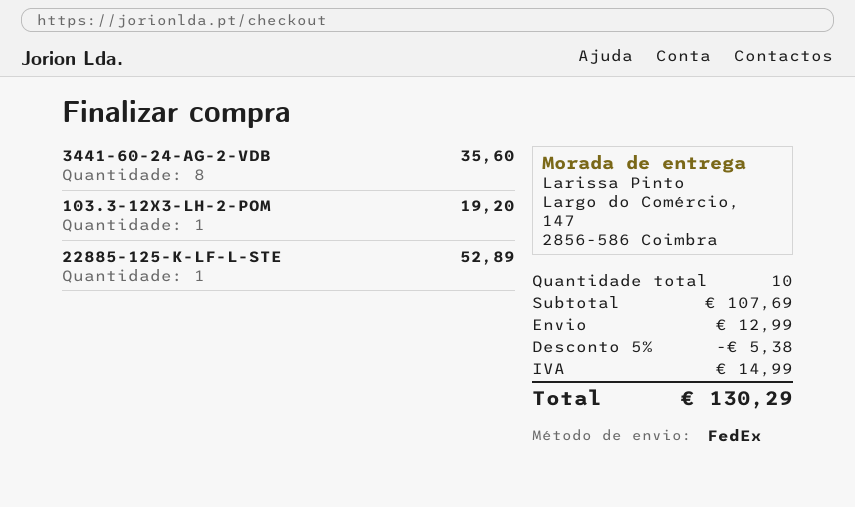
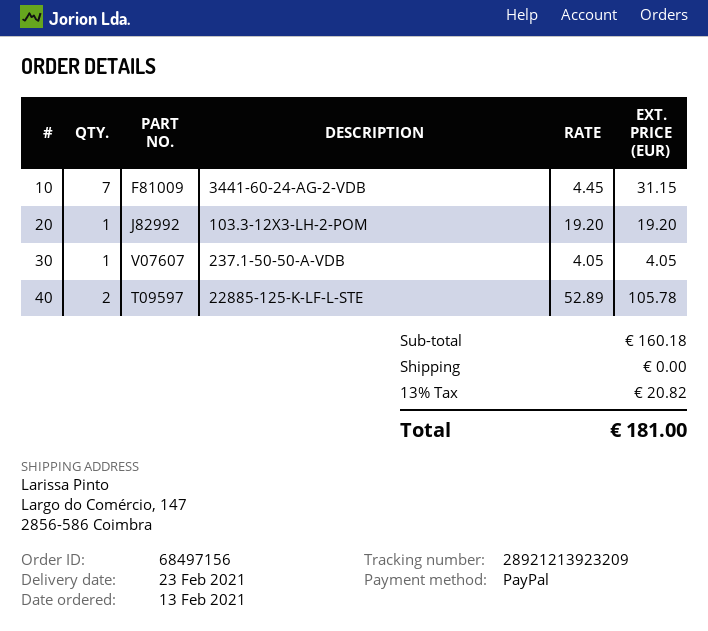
3441-60-24-AG-2-VDB: 8 for 35.60 -> 7 for 31.15
22885-125-K-LF-L-STE: 1 for 52.89 -> 2 for 105.78
237.1-50-50-A-VDB: none -> 1 for 4.05
subtotal: 107.69 -> 160.18
discount: 5% = 5.38 -> none
shipping: 12.99 -> 0.00
tax: 14.99 -> 20.82
total: 130.29 -> 181.00

